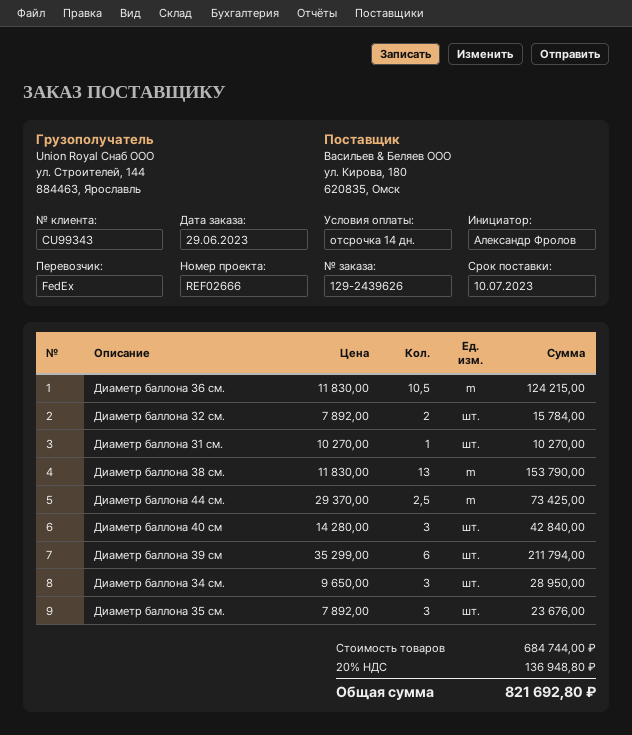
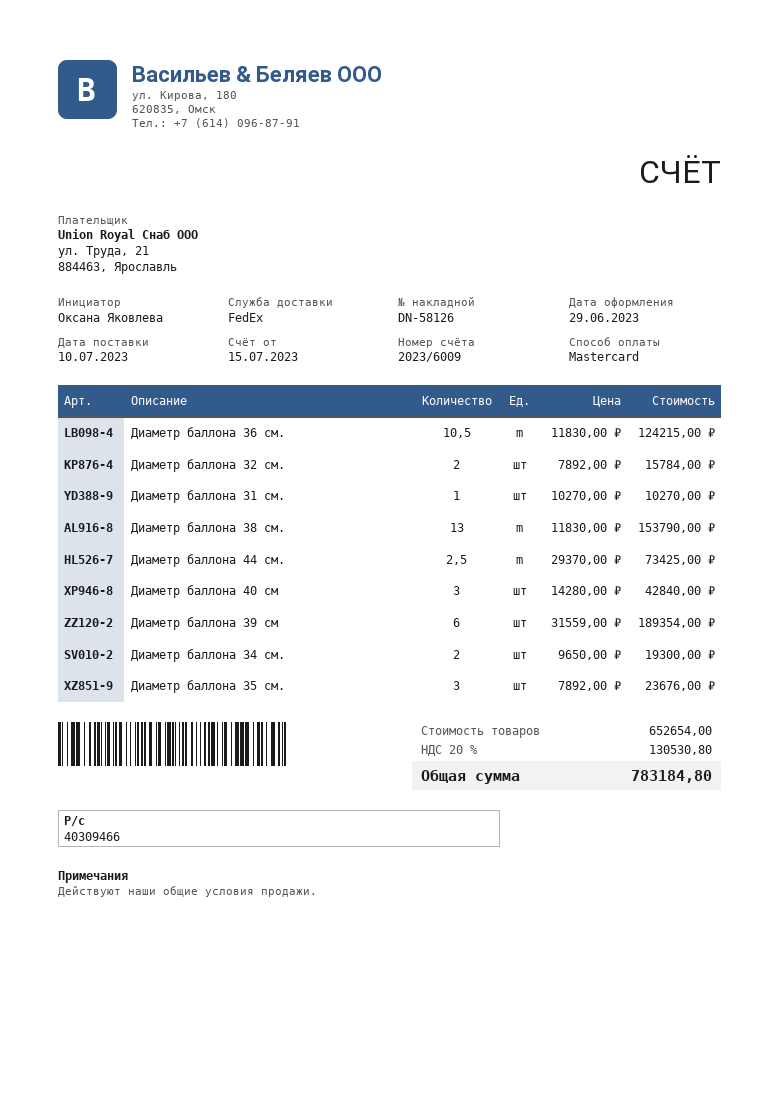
ordered by: Александр Фролов -> Оксана Яковлева
Диаметр баллона 39 см: 6 x 35299.00 = 211794.00 -> 6 x 31559.00 = 189354.00
Диаметр баллона 34 см.: 3 x 9650.00 = 28950.00 -> 2 x 9650.00 = 19300.00
subtotal: 684744.00 -> 652654.00
tax: 20% = 136948.80 -> 20% = 130530.80
total: 821692.80 -> 783184.80

